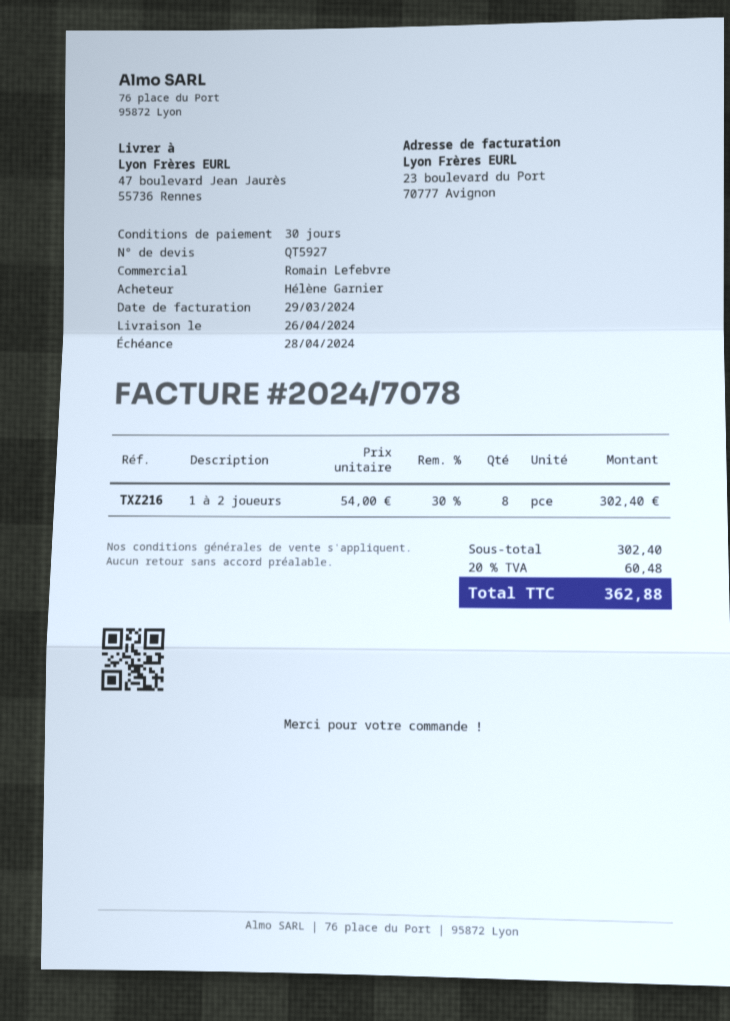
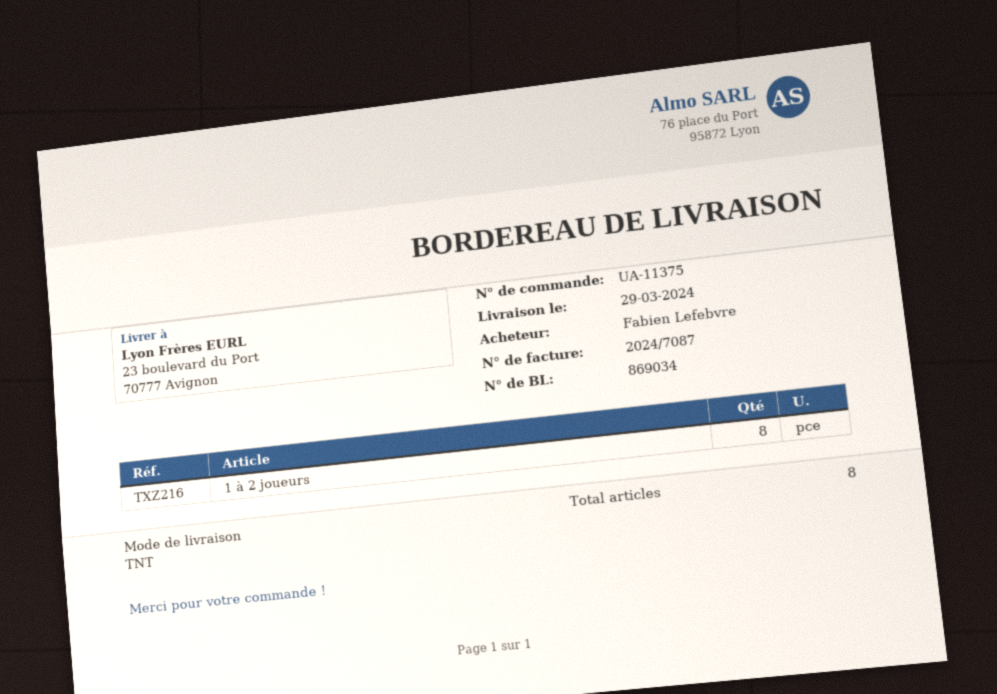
delivery date: 2024-04-26 -> 2024-03-29
invoice number: 2024/7078 -> 2024/7087
ordered by: Hélène Garnier -> Fabien Lefebvre
ship to: 47 boulevard Jean Jaurès, 55736 Rennes -> 23 boulevard du Port, 70777 Avignon

